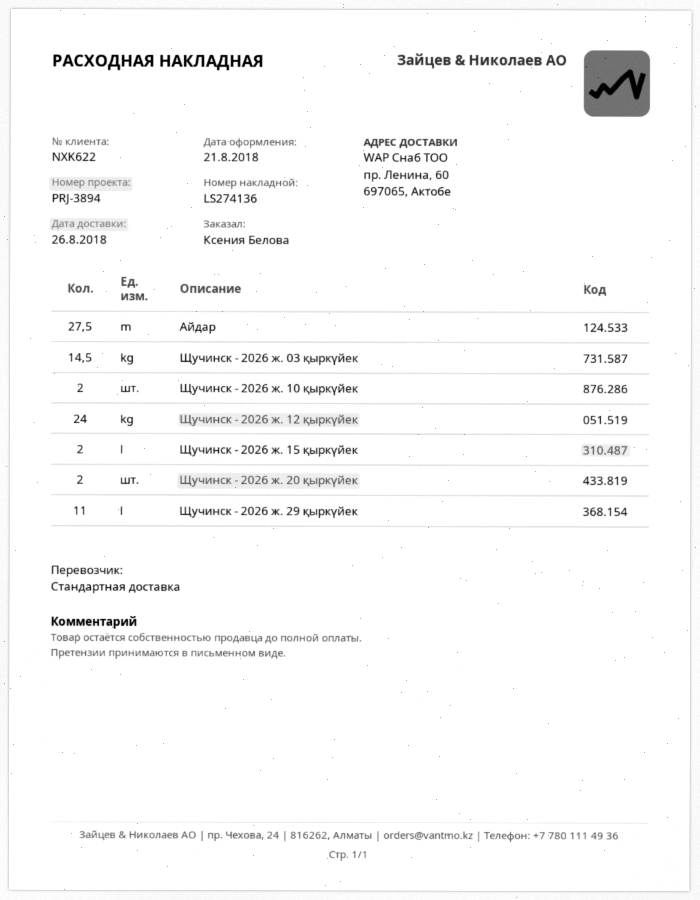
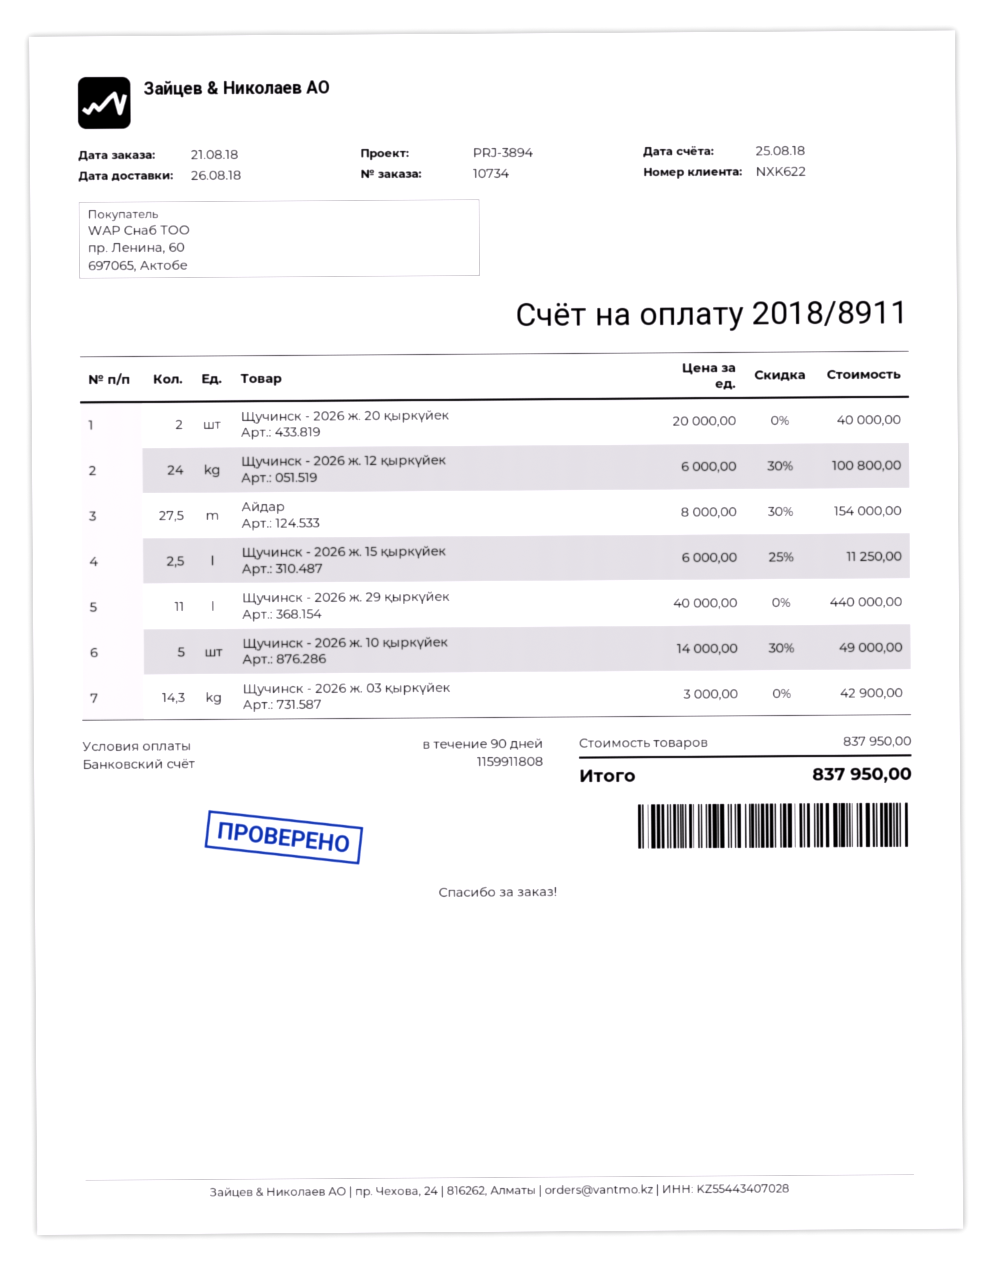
Щучинск - 2026 ж. 03 қыркүйек: 14.5 -> 14.3
Щучинск - 2026 ж. 10 қыркүйек: 2 -> 5
Щучинск - 2026 ж. 15 қыркүйек: 2 -> 2.5

